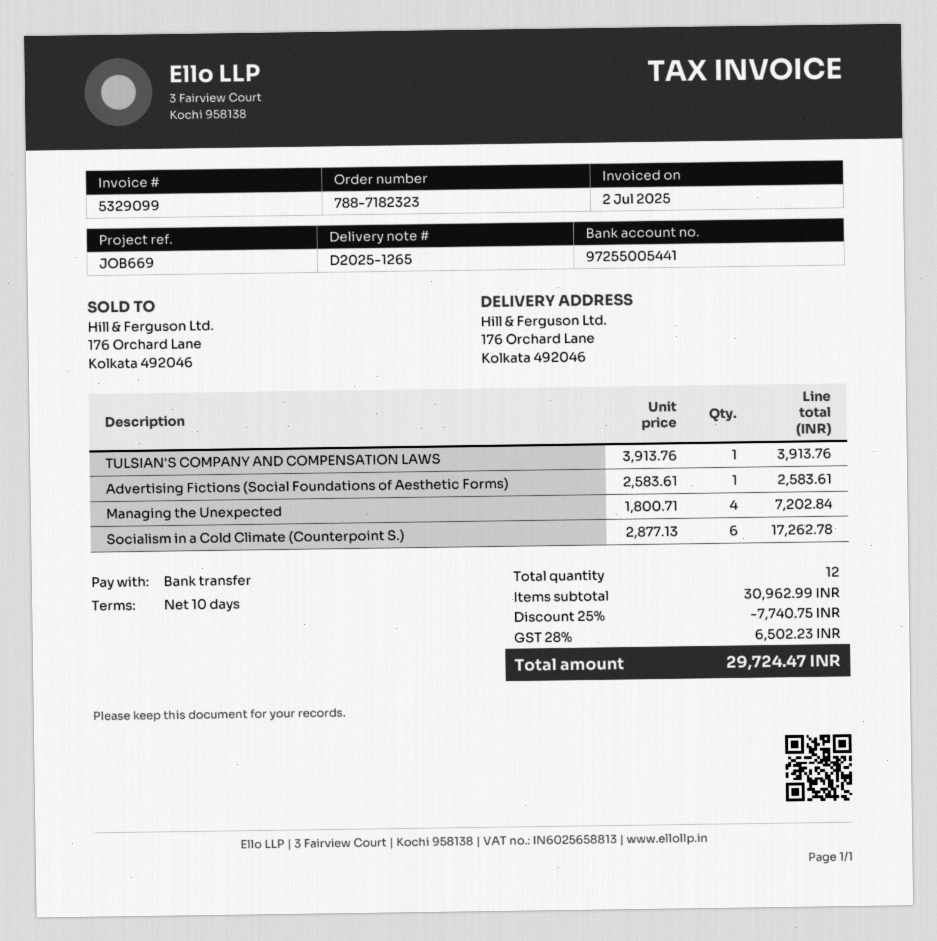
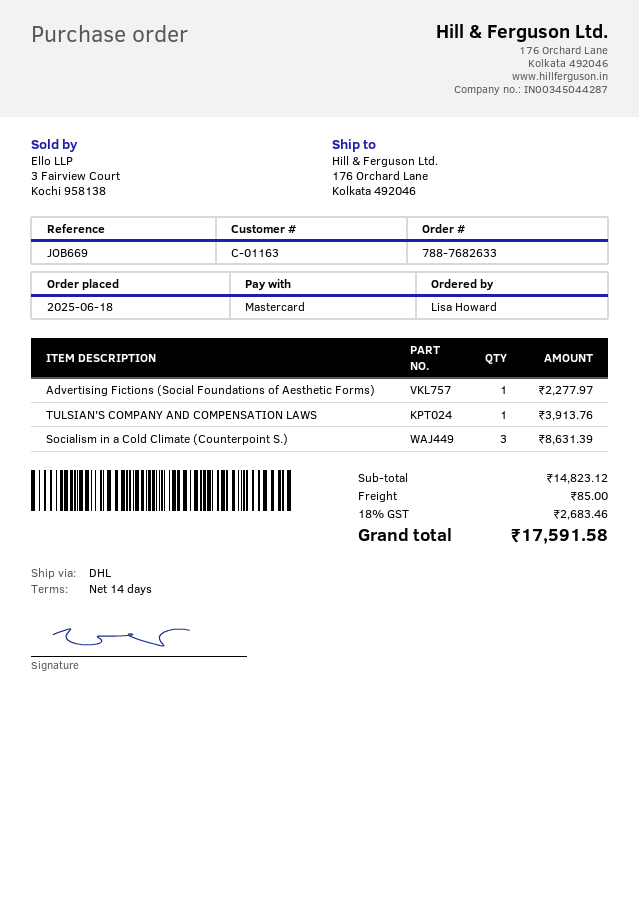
order number: 788-7182323 -> 788-7682633
payment terms: 10 days -> 14 days
payment method: bank transfer -> Mastercard
Advertising Fictions (Social Foundations of Aesthetic Forms): 1 for 2583.61 -> 1 for 2277.97
Managing the Unexpected: 4 for 7202.84 -> none
Socialism in a Cold Climate (Counterpoint S.): 6 for 17262.78 -> 3 for 8631.39
subtotal: 30962.99 -> 14823.12
discount: 25% = 7740.75 -> none
shipping: none -> 85.00
tax: 28% = 6502.23 -> 18% = 2683.46
total: 29724.47 -> 17591.58

